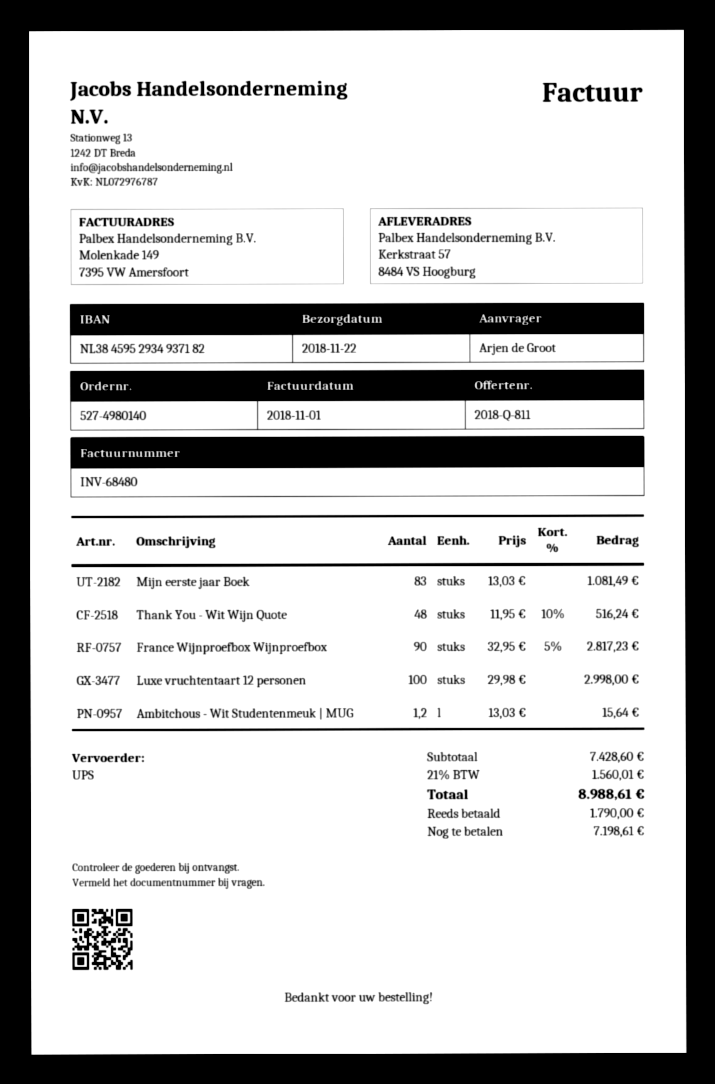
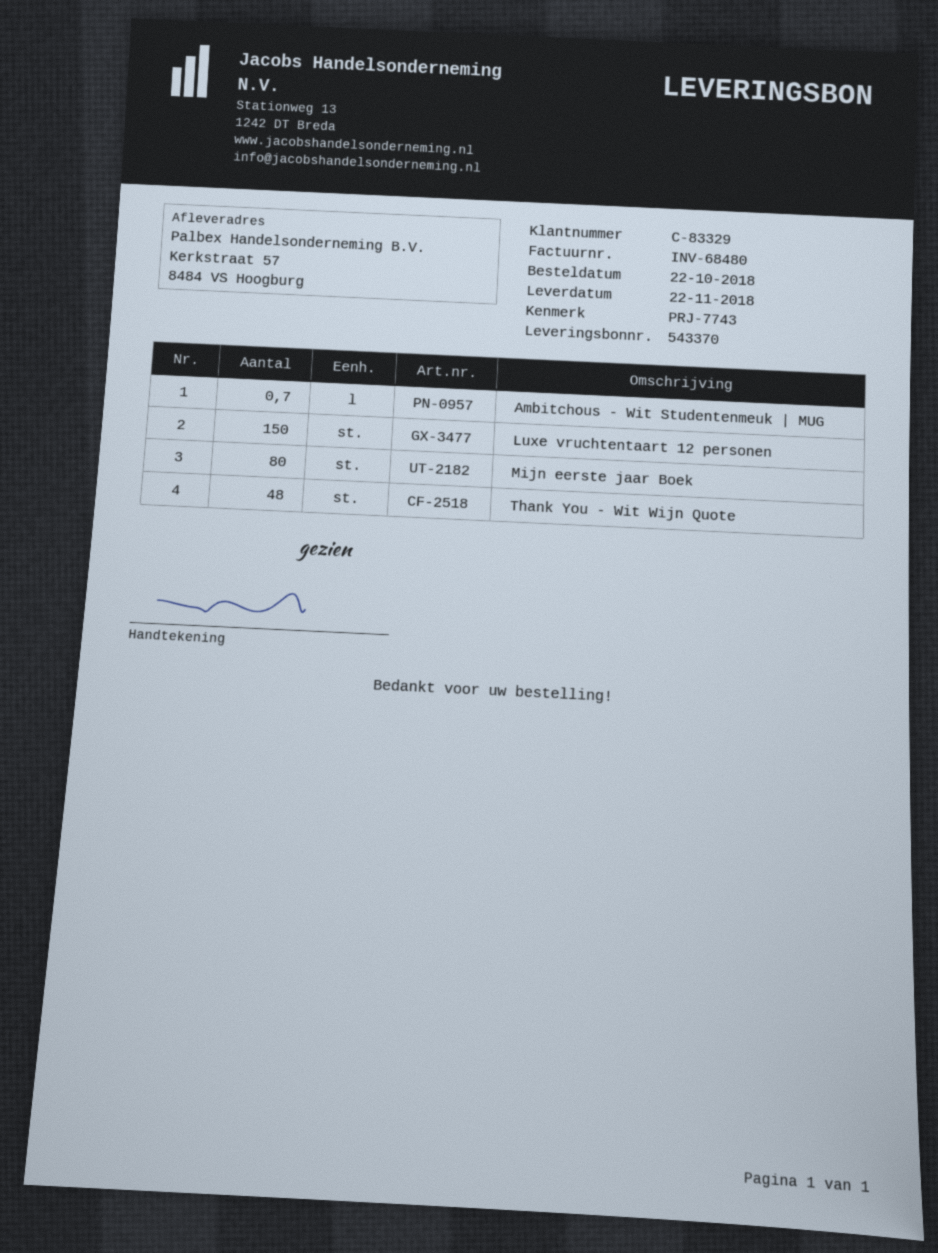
Mijn eerste jaar Boek: 83 -> 80
France Wijnproefbox Wijnproefbox: 90 -> none
Luxe vruchtentaart 12 personen: 100 -> 150
Ambitchous - Wit Studentenmeuk | MUG: 1.2 -> 0.7

